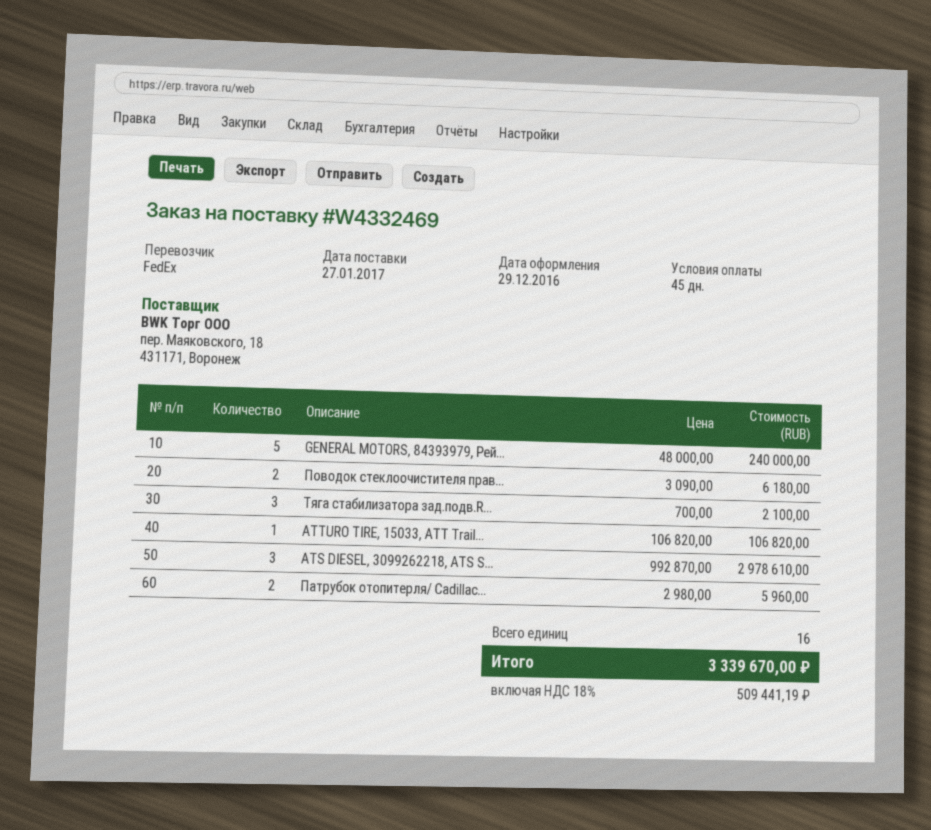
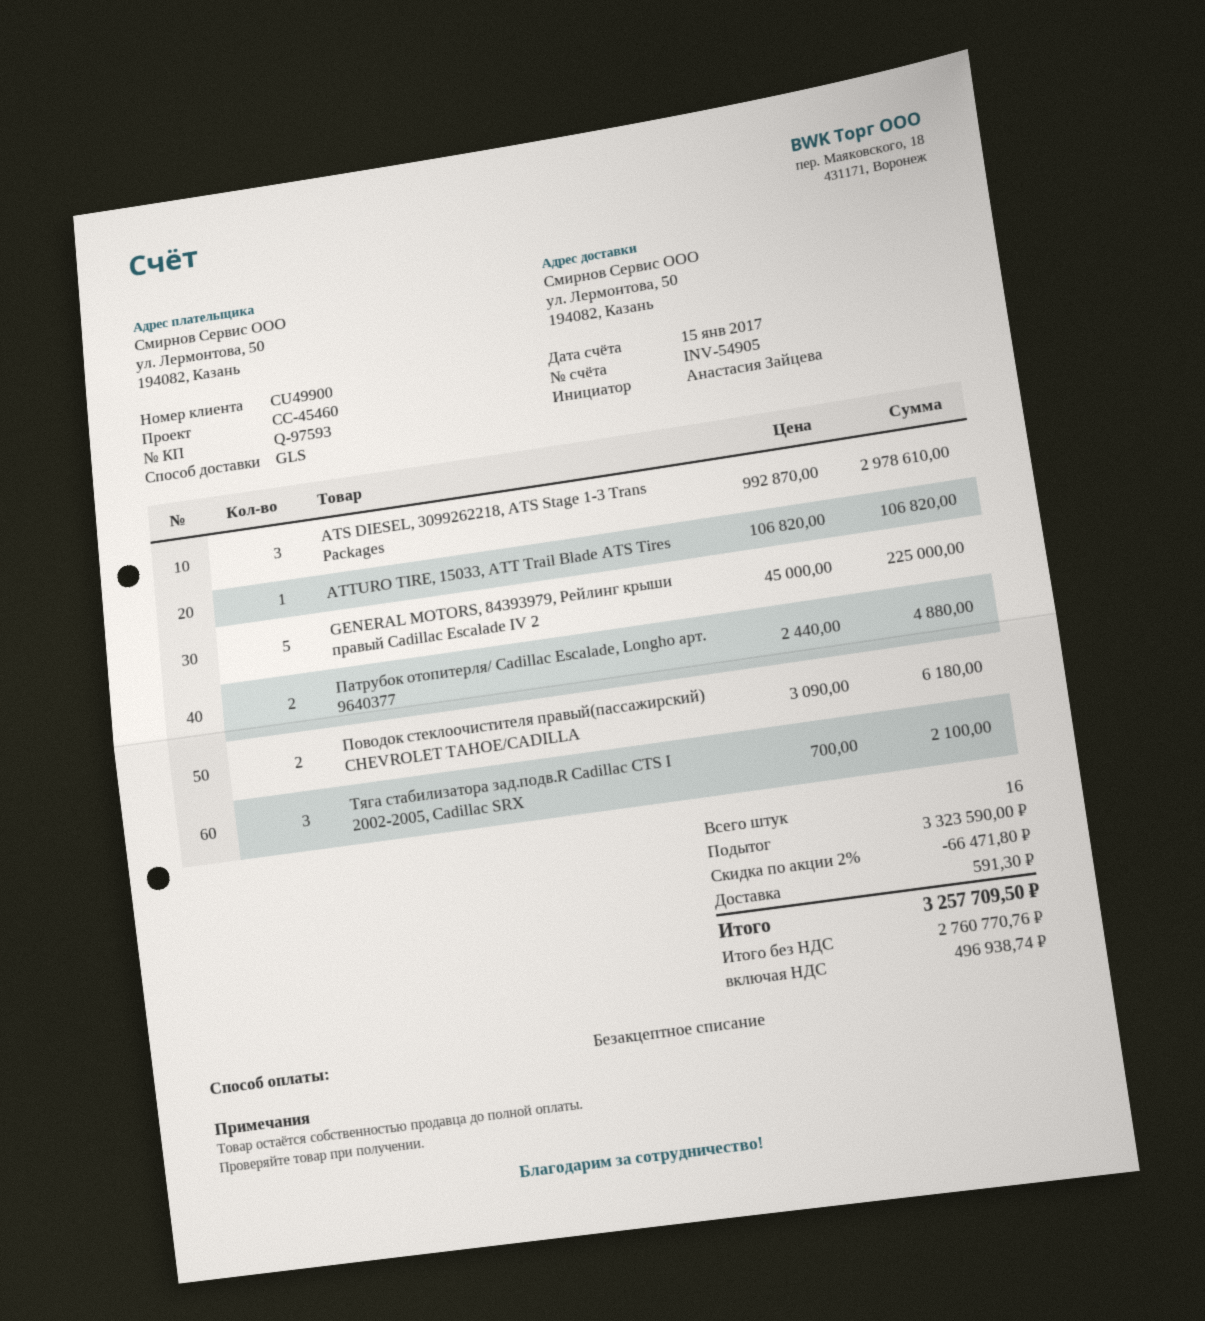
shipping method: FedEx -> GLS
GENERAL MOTORS, 84393979, Рей...: 5 x 48000.00 = 240000.00 -> 5 x 45000.00 = 225000.00
Патрубок отопитерля/ Cadillac...: 2 x 2980.00 = 5960.00 -> 2 x 2440.00 = 4880.00
discount: none -> 2% = 66471.80
shipping: none -> 591.30
tax: 509441.19 -> 496938.74
total: 3339670.00 -> 3257709.50

